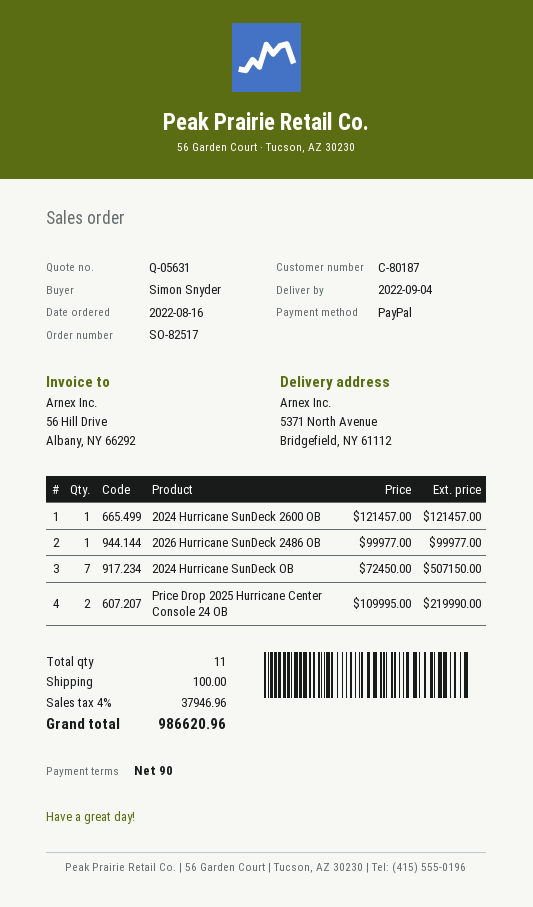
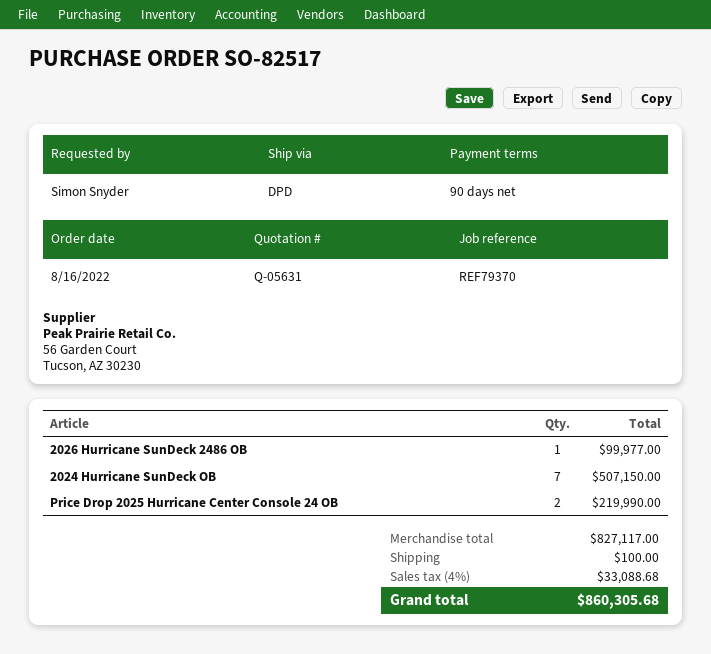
2024 Hurricane SunDeck 2600 OB: 1 for 121457.00 -> none
tax: 4% = 37946.96 -> 4% = 33088.68
total: 986620.96 -> 860305.68

